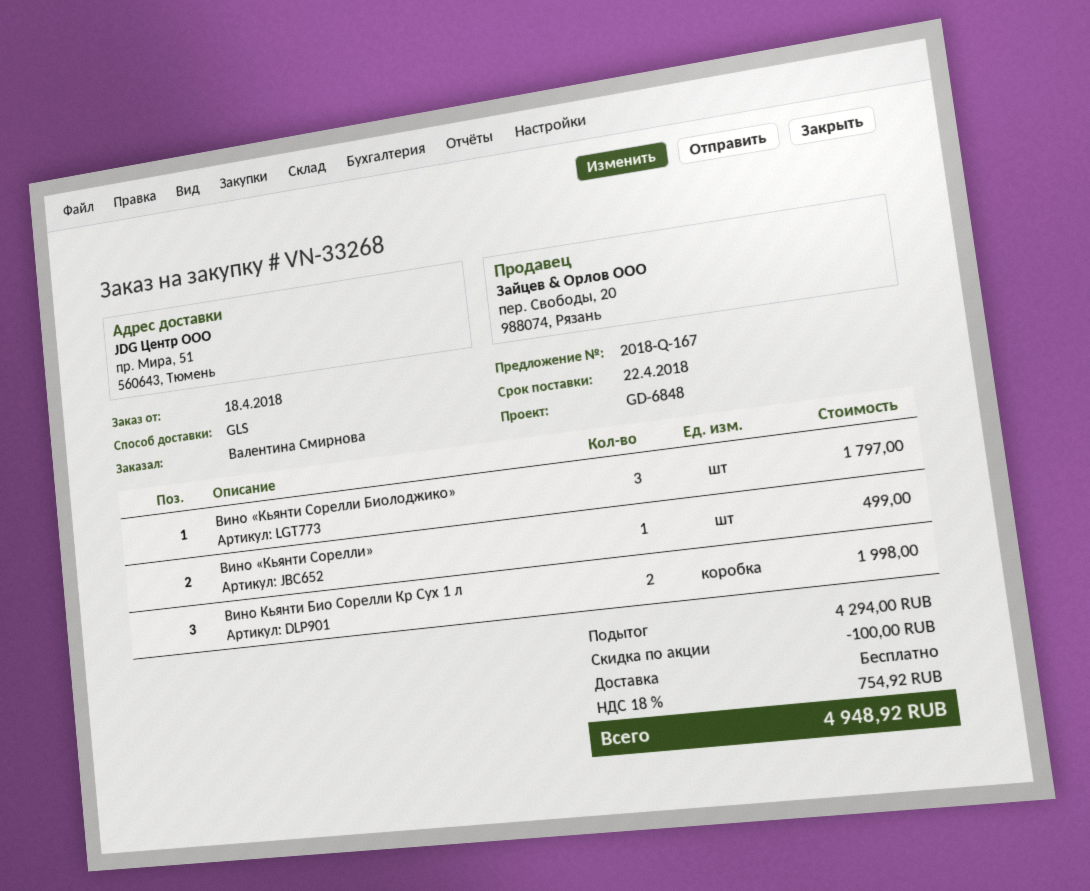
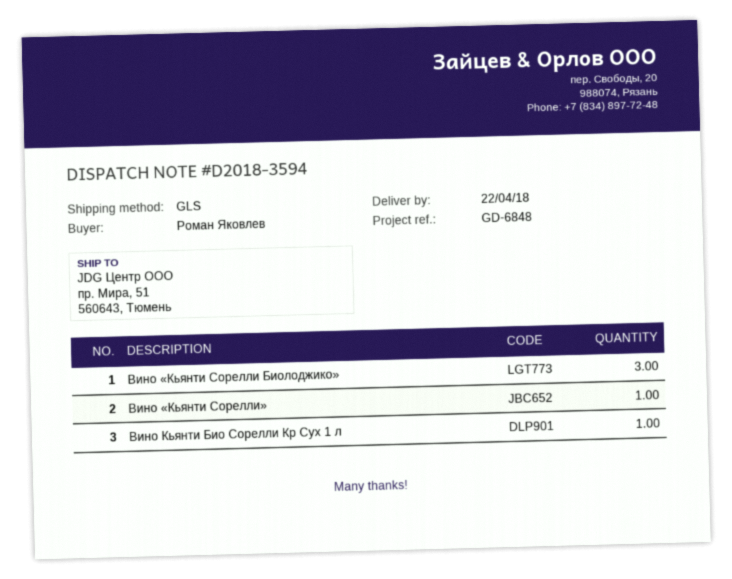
ordered by: Валентина Смирнова -> Роман Яковлев
Вино Кьянти Био Сорелли Кр Сух 1 л: 2 -> 1

